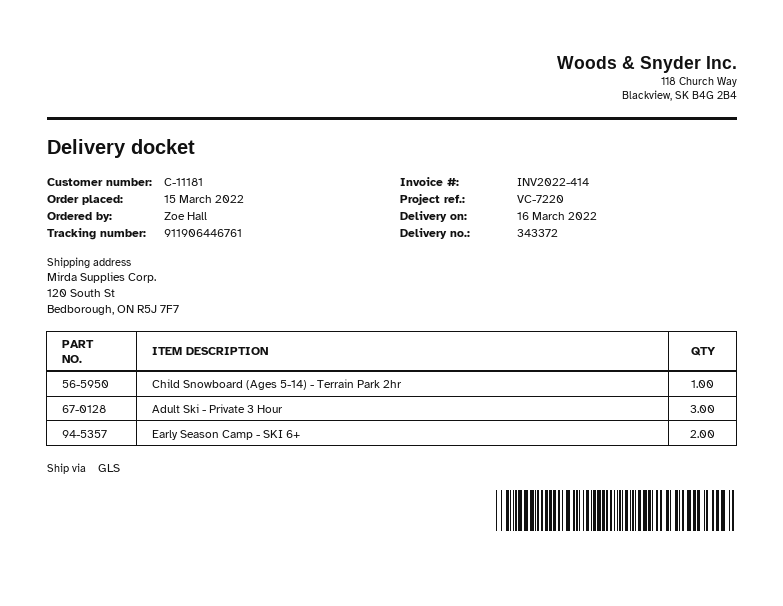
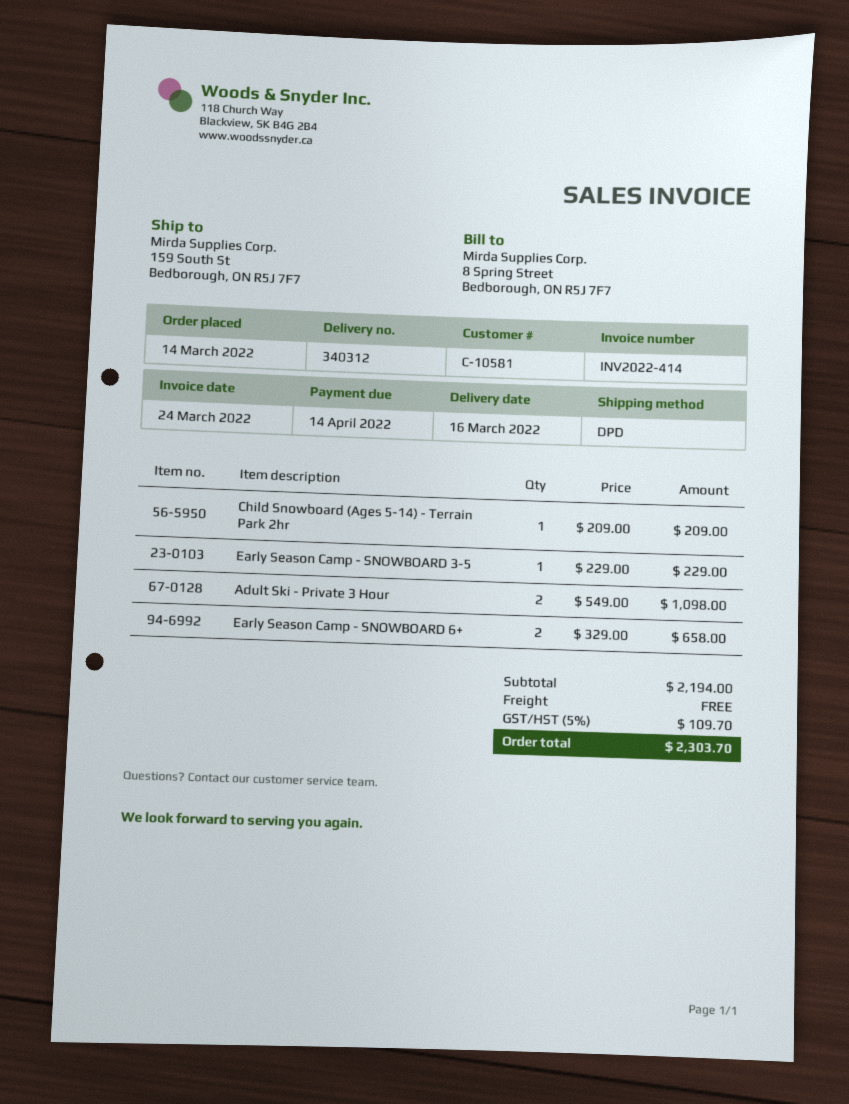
order date: 2022-03-15 -> 2022-03-14
delivery note number: 343372 -> 340312
customer number: C-11181 -> C-10581
shipping method: GLS -> DPD
ship to: 120 South St, Bedborough, ON R5J 7F7 -> 159 South St, Bedborough, ON R5J 7F7
Adult Ski - Private 3 Hour: 3 -> 2
Early Season Camp - SKI 6+: 2 -> none
Early Season Camp - SNOWBOARD 3-5: none -> 1
Early Season Camp - SNOWBOARD 6+: none -> 2

